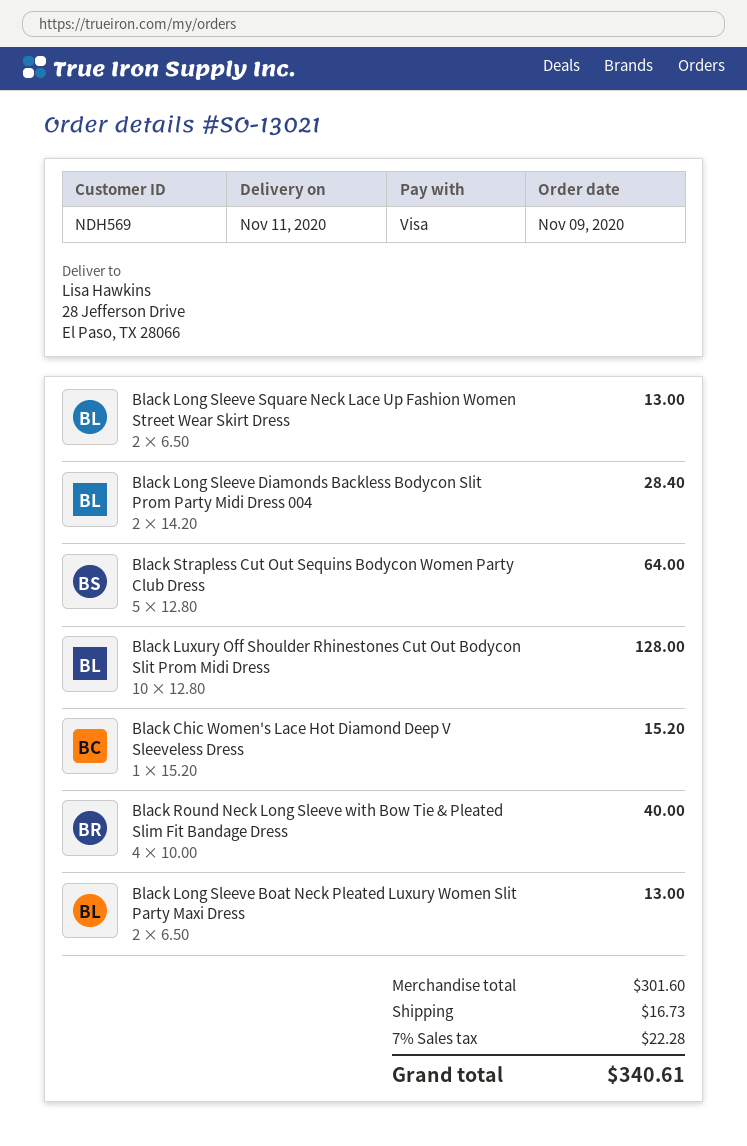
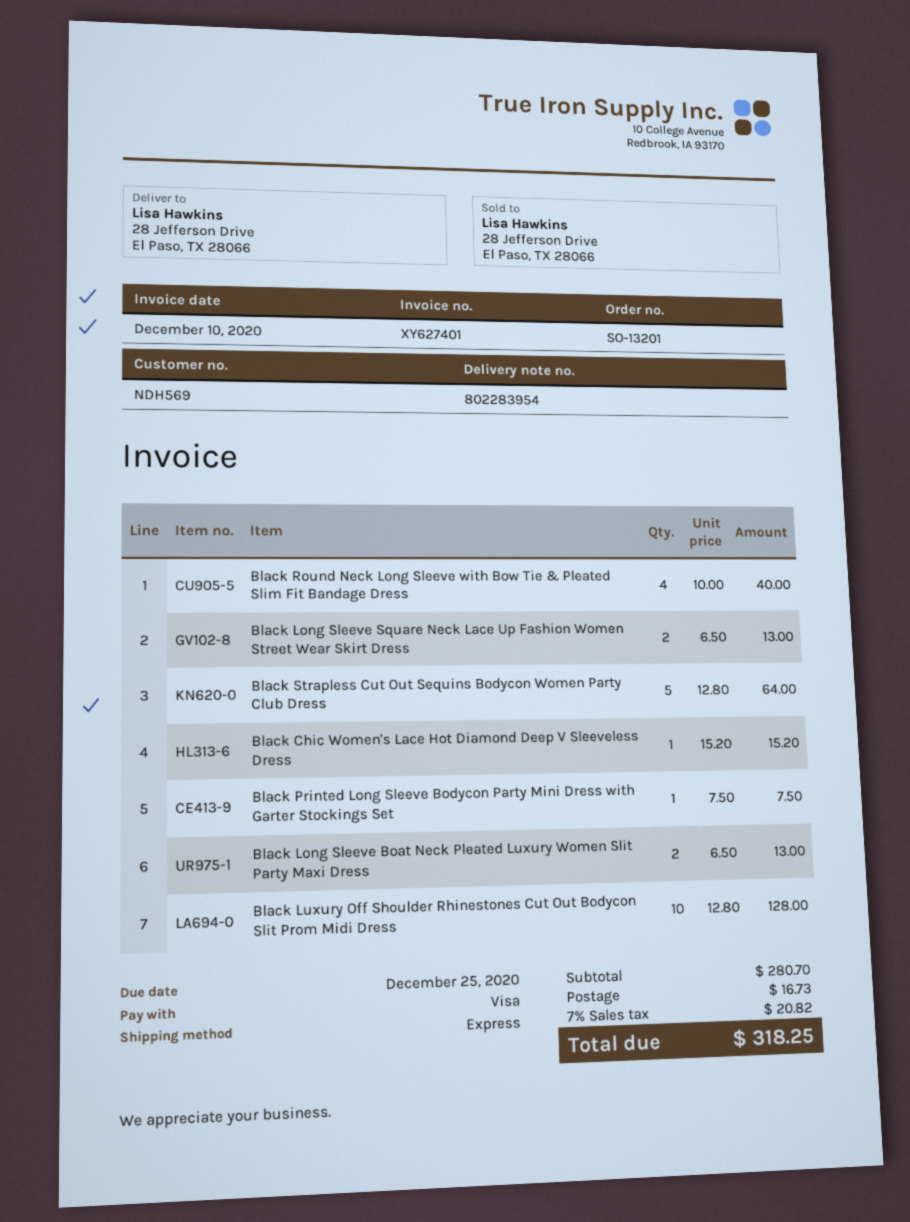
order number: SO-13021 -> SO-13201
Black Long Sleeve Diamonds Backless Bodycon Slit Prom Party Midi Dress 004: 2 x 14.20 = 28.40 -> none
Black Printed Long Sleeve Bodycon Party Mini Dress with Garter Stockings Set: none -> 1 x 7.50 = 7.50
subtotal: 301.60 -> 280.70
tax: 7% = 22.28 -> 7% = 20.82
total: 340.61 -> 318.25

